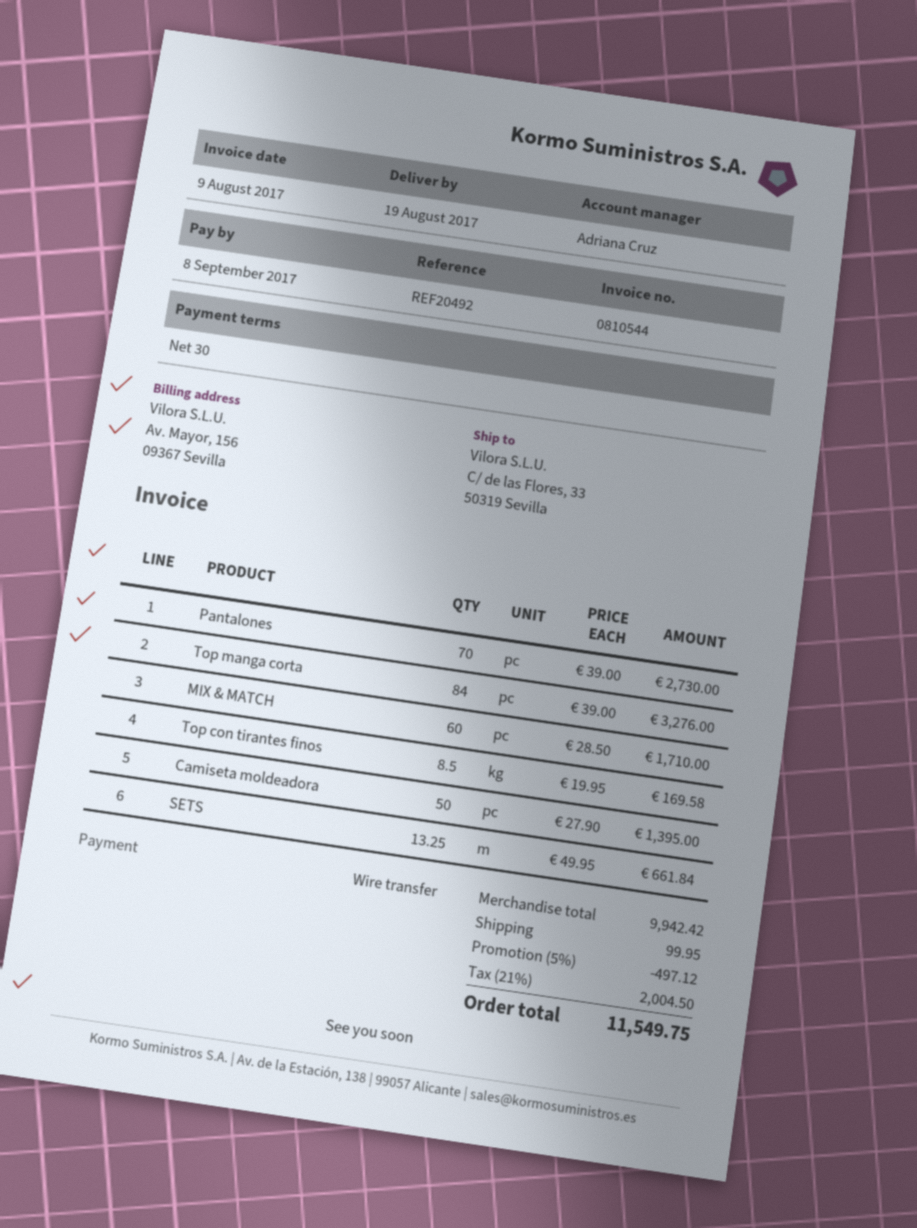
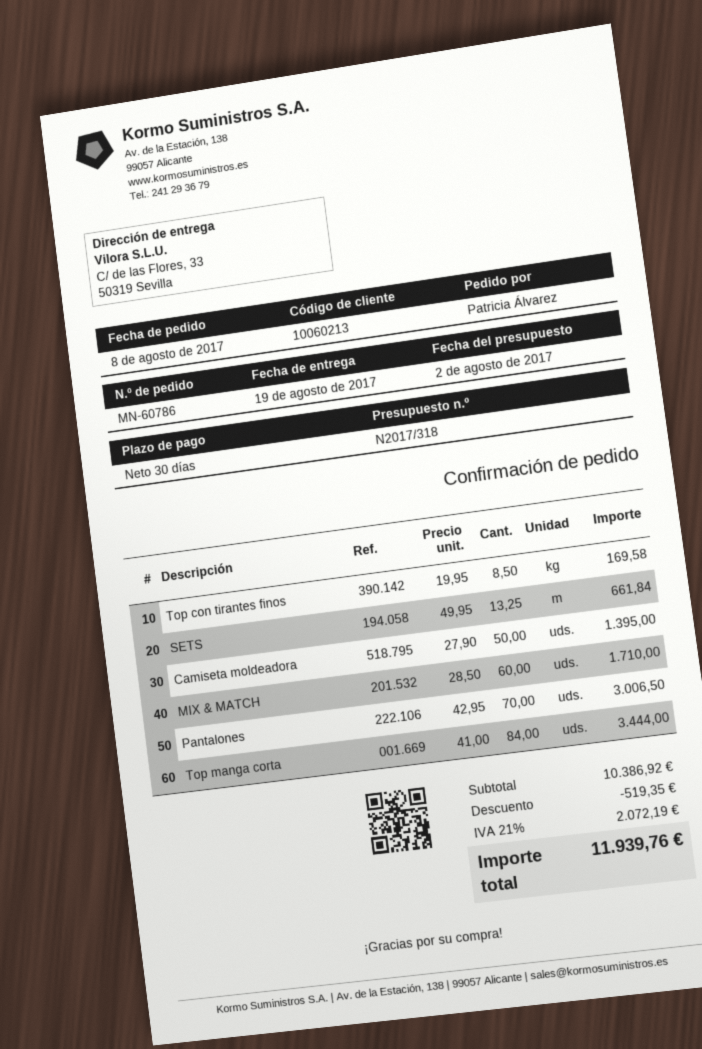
Pantalones: 70 x 39.00 = 2730.00 -> 70 x 42.95 = 3006.50
Top manga corta: 84 x 39.00 = 3276.00 -> 84 x 41.00 = 3444.00
subtotal: 9942.42 -> 10386.92
discount: 497.12 -> 519.35
shipping: 99.95 -> none
tax: 21% = 2004.50 -> 21% = 2072.19
total: 11549.75 -> 11939.76

